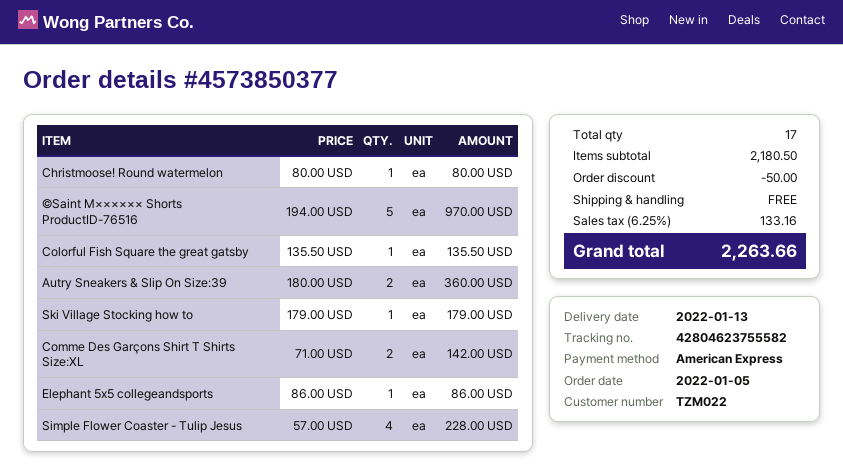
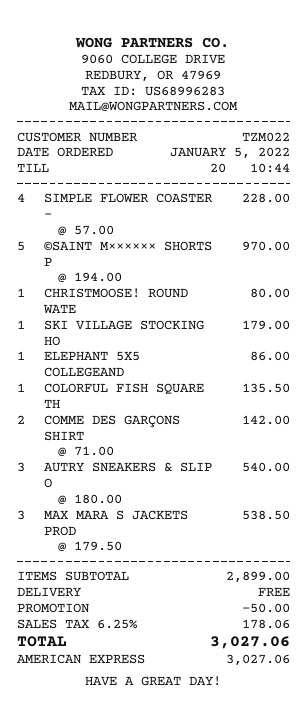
Autry Sneakers & Slip On Size:39: 2 x 180.00 = 360.00 -> 3 x 180.00 = 540.00
MAX MARA S JACKETS PROD: none -> 3 x 179.50 = 538.50
subtotal: 2180.50 -> 2899.00
tax: 6.25% = 133.16 -> 6.25% = 178.06
total: 2263.66 -> 3027.06

